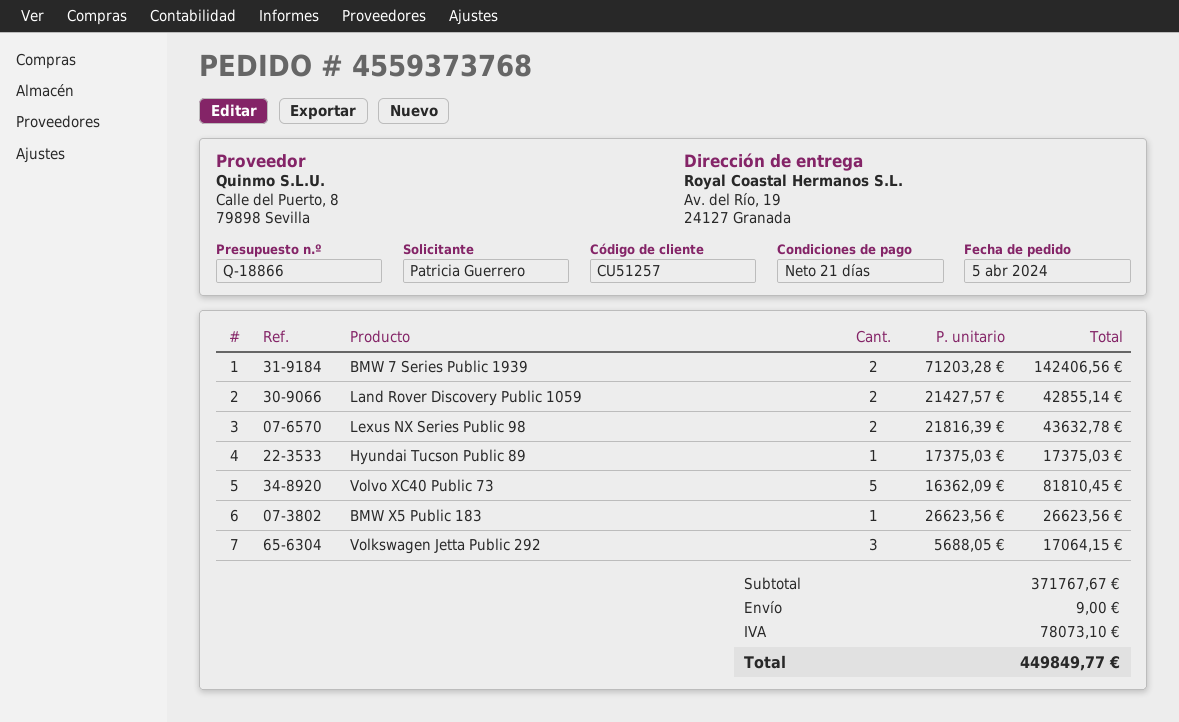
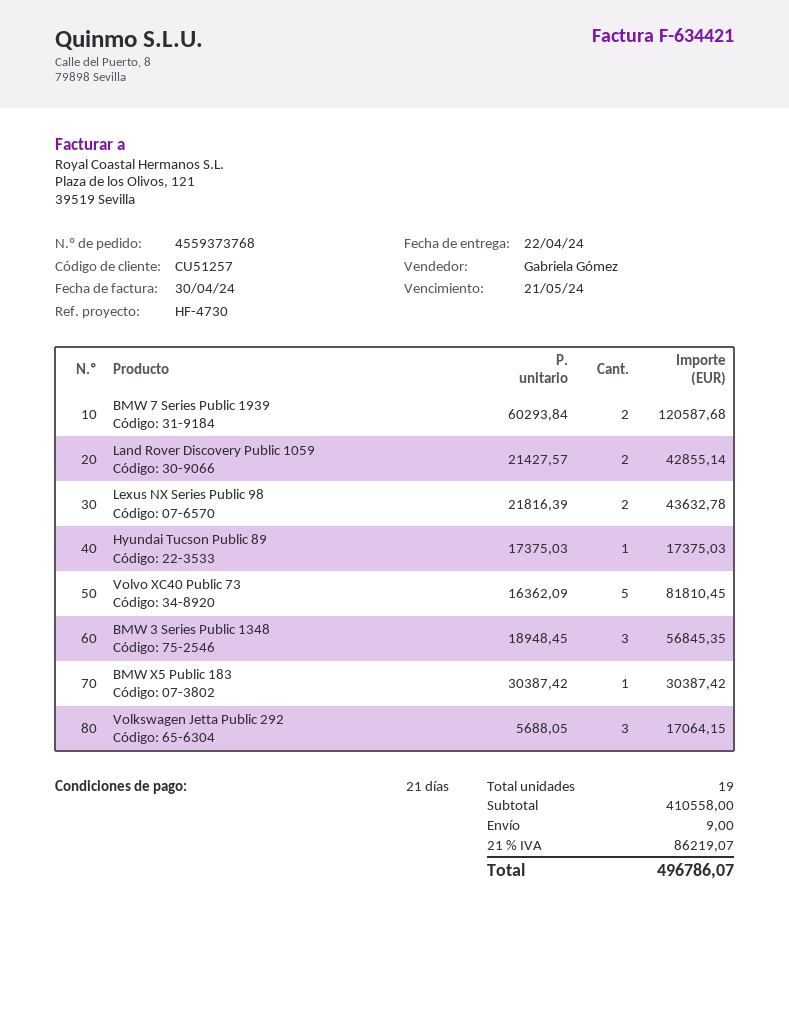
BMW 7 Series Public 1939: 2 x 71203.28 = 142406.56 -> 2 x 60293.84 = 120587.68
BMW X5 Public 183: 1 x 26623.56 = 26623.56 -> 1 x 30387.42 = 30387.42
BMW 3 Series Public 1348: none -> 3 x 18948.45 = 56845.35
subtotal: 371767.67 -> 410558.00
tax: 78073.10 -> 86219.07
total: 449849.77 -> 496786.07

